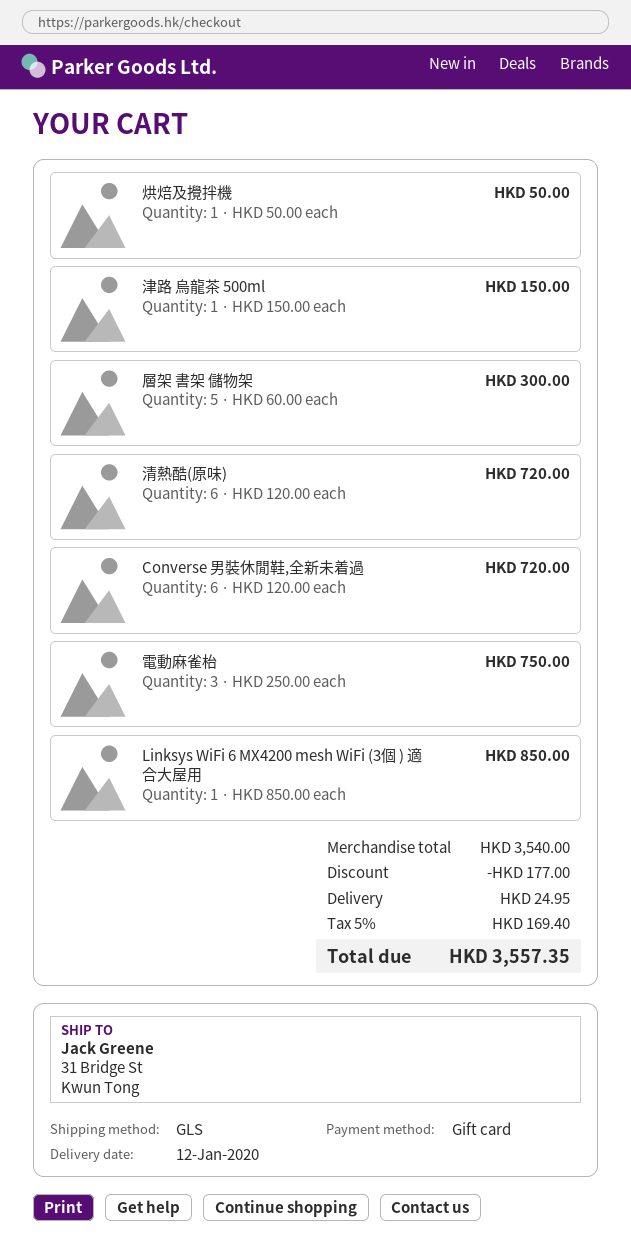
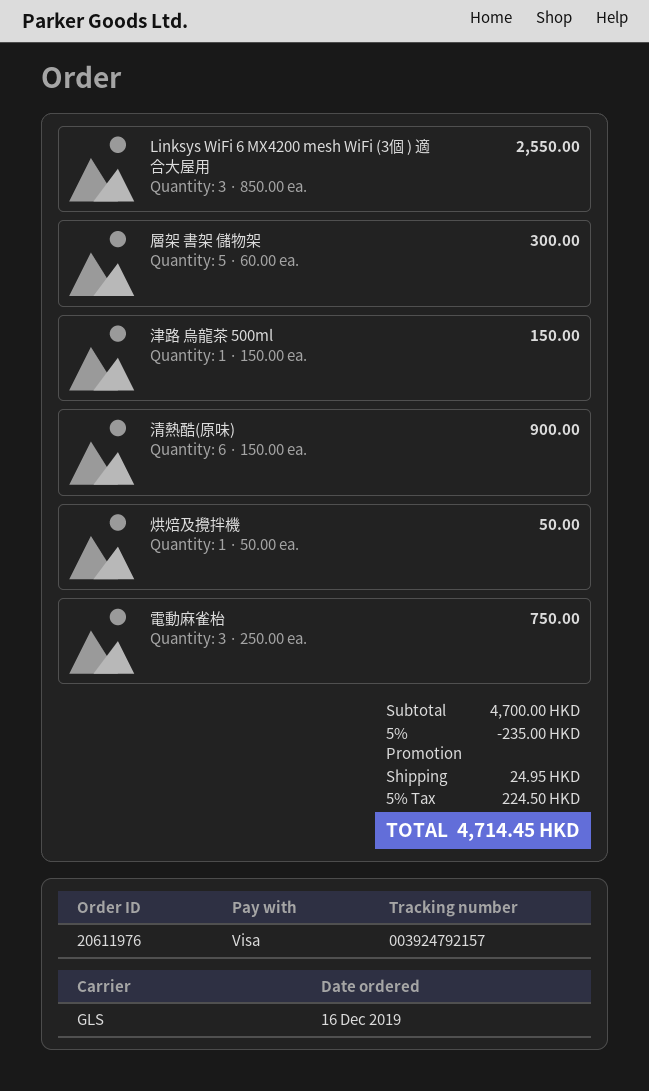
payment method: gift card -> Visa
清熱酷(原味): 6 x 120.00 = 720.00 -> 6 x 150.00 = 900.00
Converse 男裝休閒鞋,全新未着過: 6 x 120.00 = 720.00 -> none
Linksys WiFi 6 MX4200 mesh WiFi (3個 ) 適合大屋用: 1 x 850.00 = 850.00 -> 3 x 850.00 = 2550.00
subtotal: 3540.00 -> 4700.00
discount: 177.00 -> 235.00
tax: 5% = 169.40 -> 5% = 224.50
total: 3557.35 -> 4714.45

